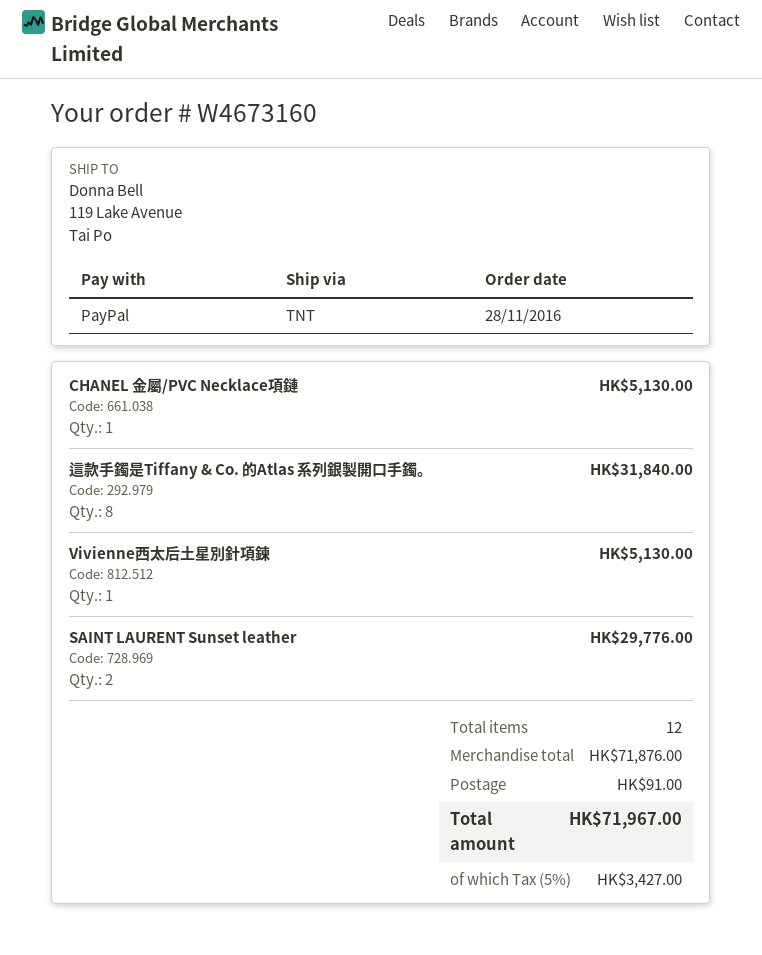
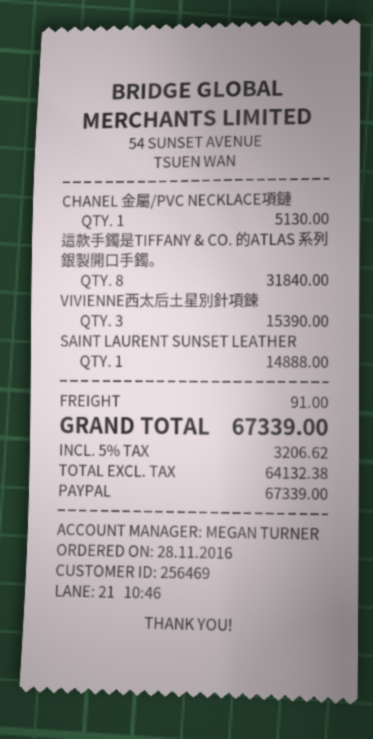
Vivienne西太后土星別針項鍊: 1 for 5130.00 -> 3 for 15390.00
SAINT LAURENT Sunset leather: 2 for 29776.00 -> 1 for 14888.00
tax: 5% = 3427.00 -> 5% = 3206.62
total: 71967.00 -> 67339.00

